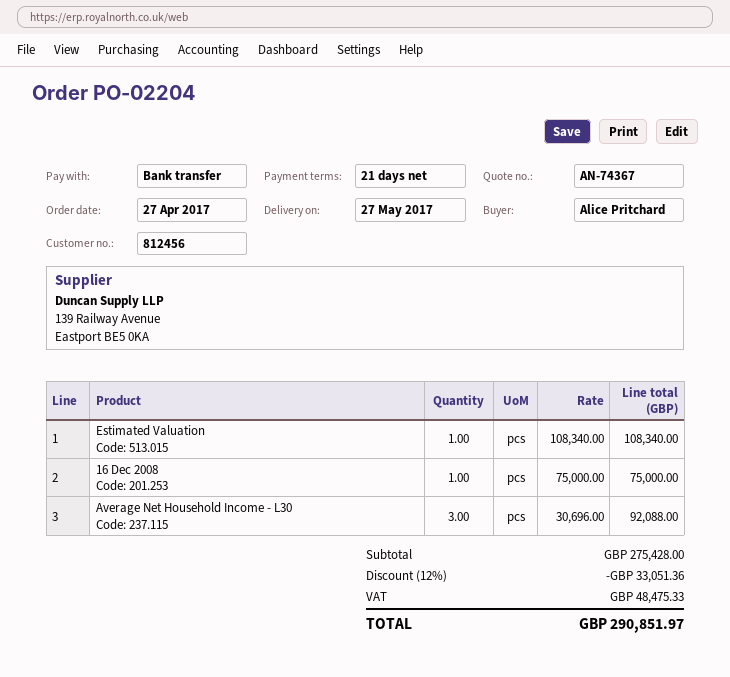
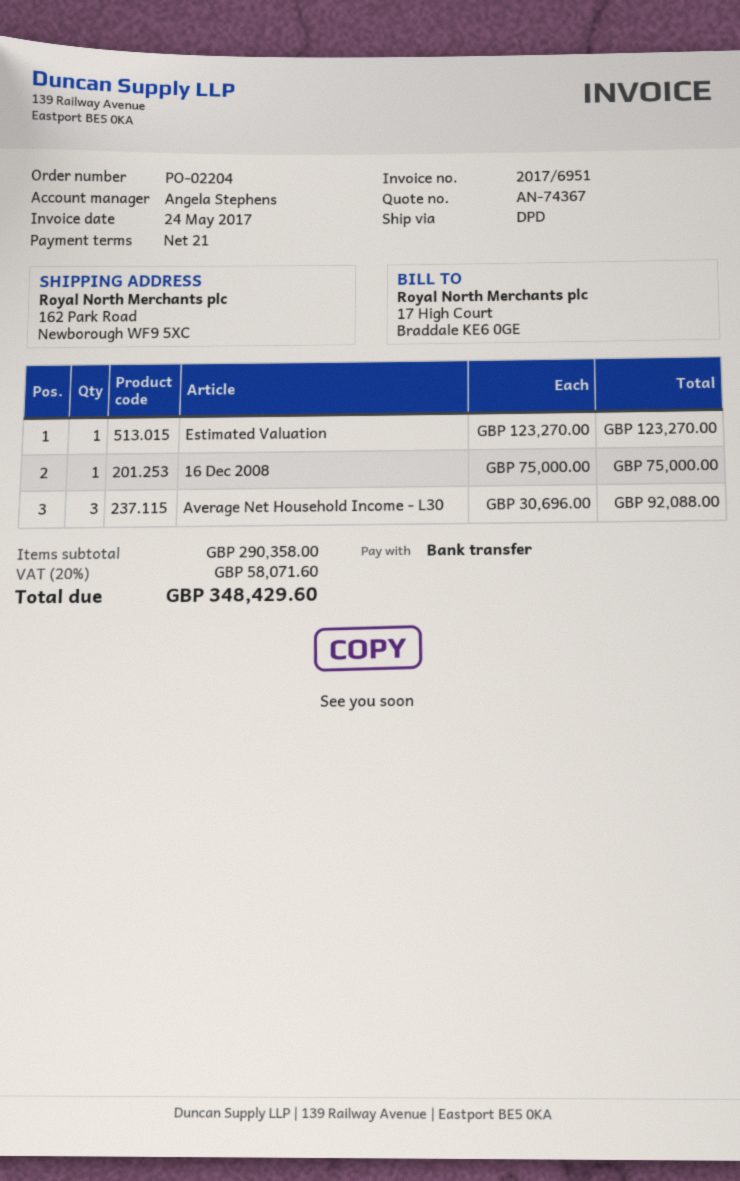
Estimated Valuation: 1 x 108340.00 = 108340.00 -> 1 x 123270.00 = 123270.00
subtotal: 275428.00 -> 290358.00
discount: 12% = 33051.36 -> none
tax: 48475.33 -> 58071.60
total: 290851.97 -> 348429.60

